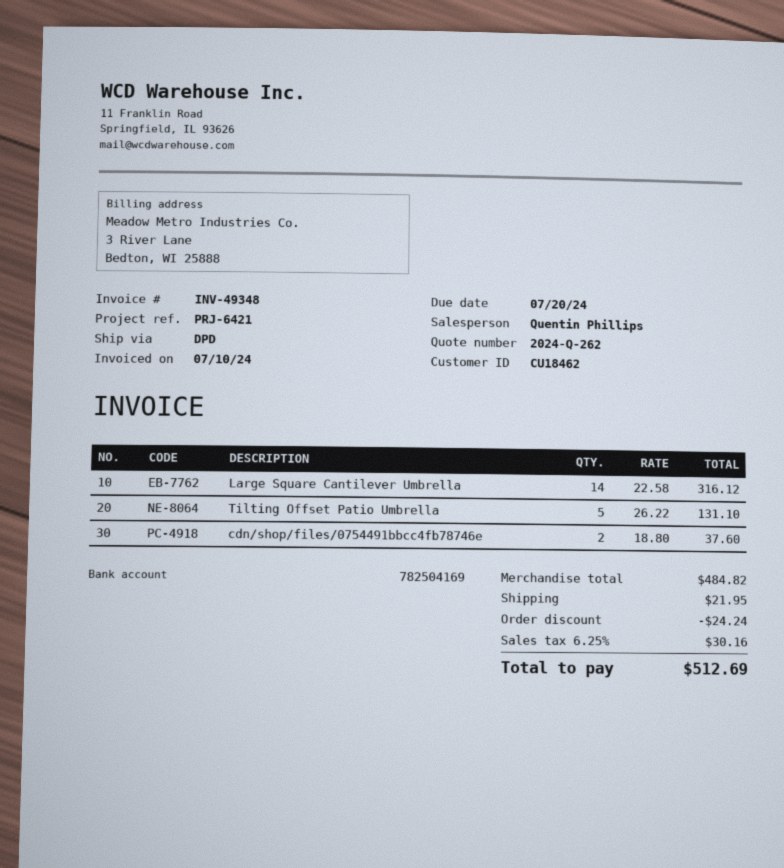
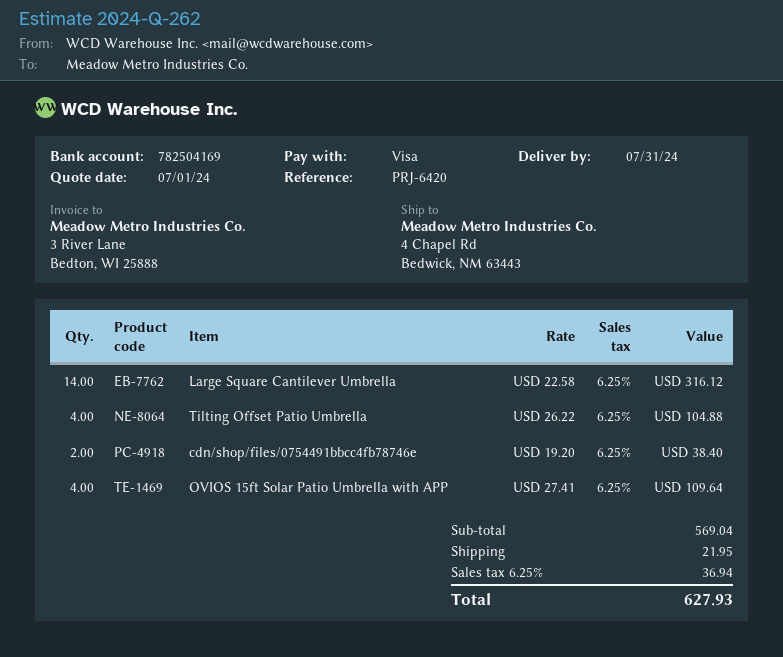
reference: PRJ-6421 -> PRJ-6420
Tilting Offset Patio Umbrella: 5 x 26.22 = 131.10 -> 4 x 26.22 = 104.88
cdn/shop/files/0754491bbcc4fb78746e: 2 x 18.80 = 37.60 -> 2 x 19.20 = 38.40
OVIOS 15ft Solar Patio Umbrella with APP: none -> 4 x 27.41 = 109.64
subtotal: 484.82 -> 569.04
discount: 24.24 -> none
tax: 6.25% = 30.16 -> 6.25% = 36.94
total: 512.69 -> 627.93

